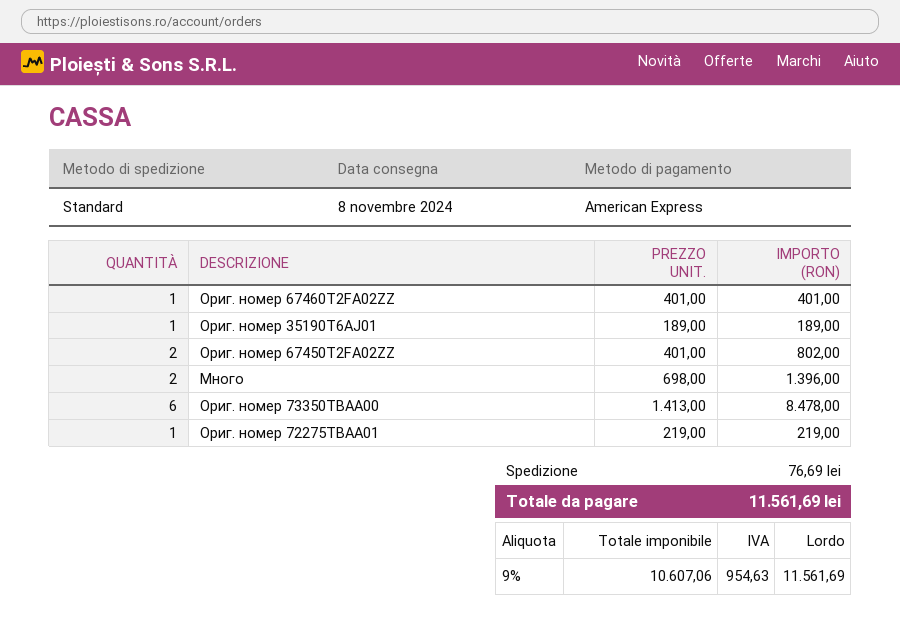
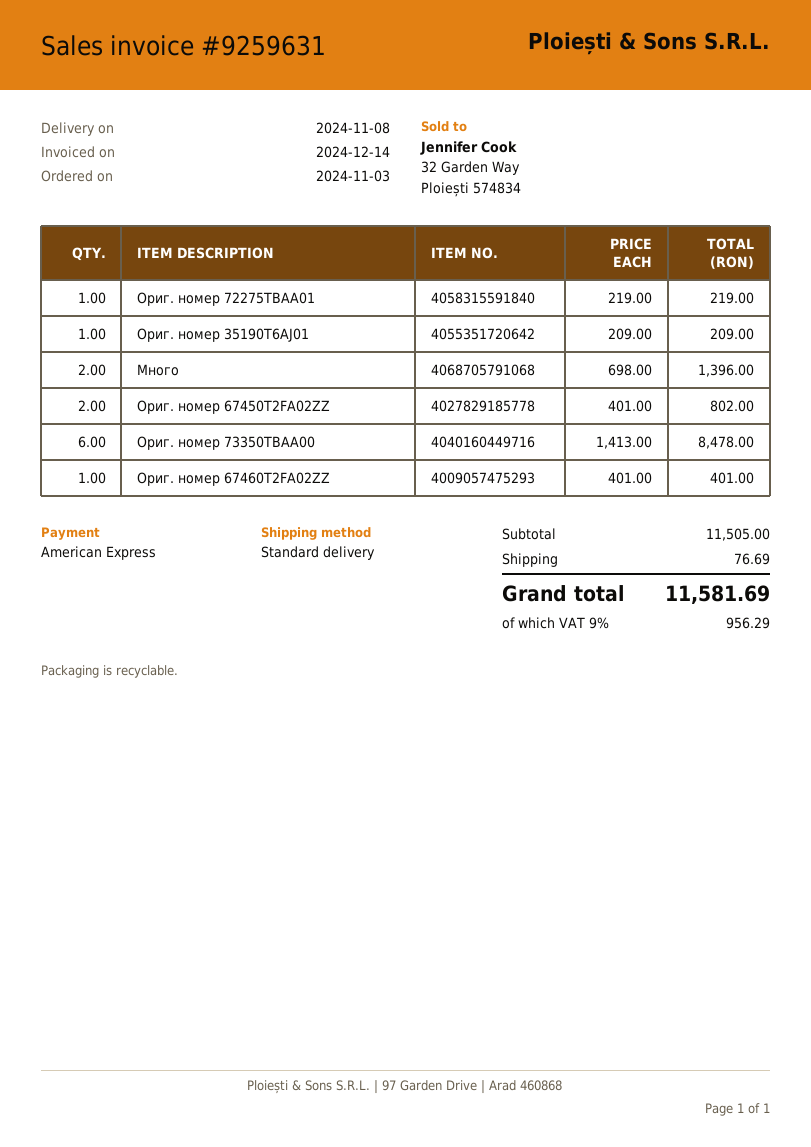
Ориг. номер 35190T6AJ01: 1 x 189.00 = 189.00 -> 1 x 209.00 = 209.00
tax: 9% = 954.63 -> 9% = 956.29
total: 11561.69 -> 11581.69

